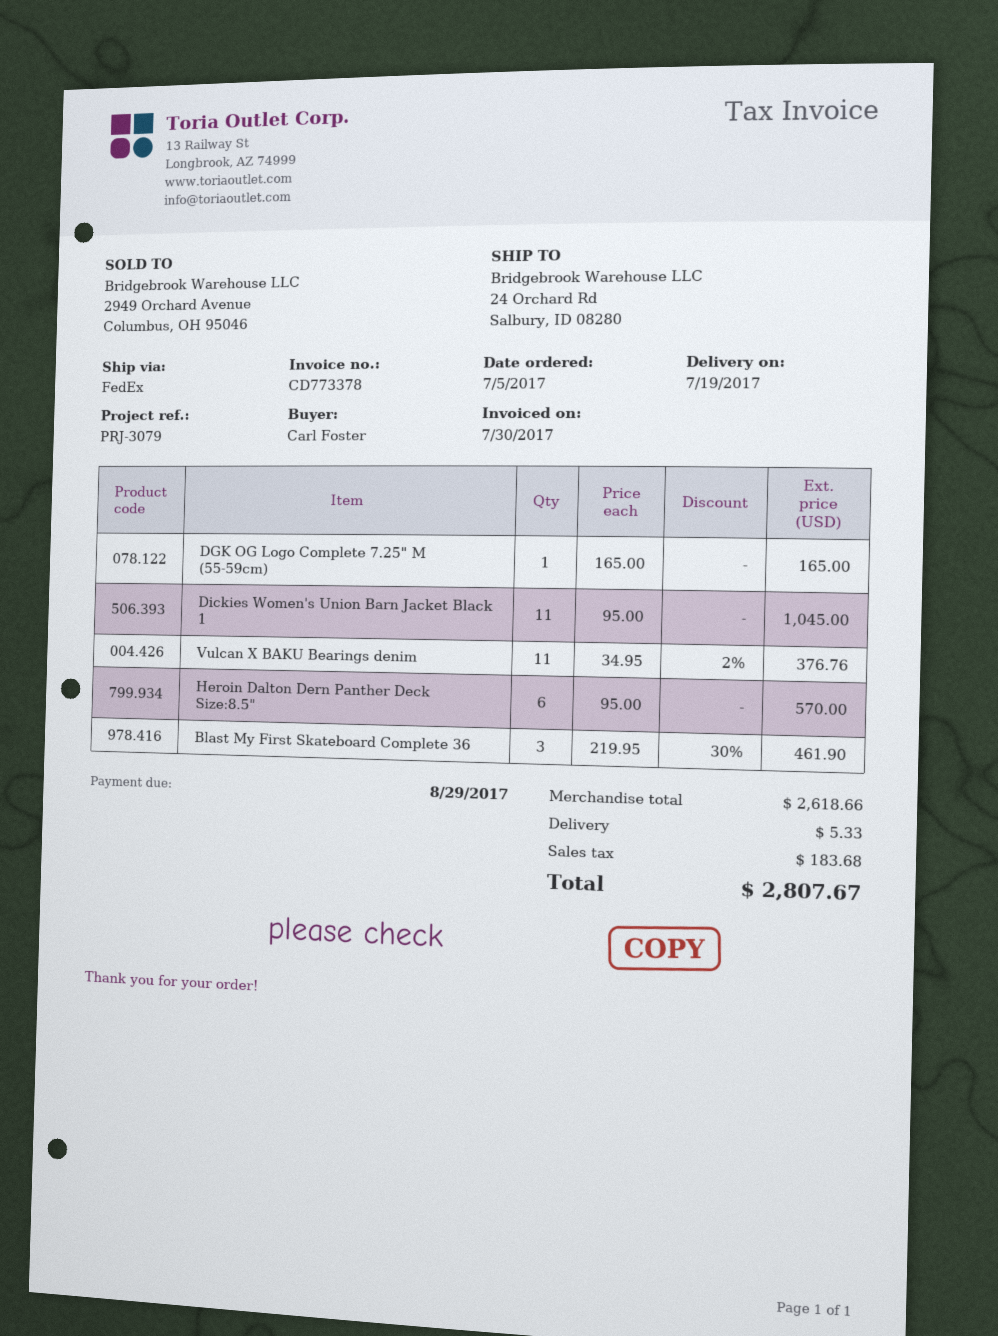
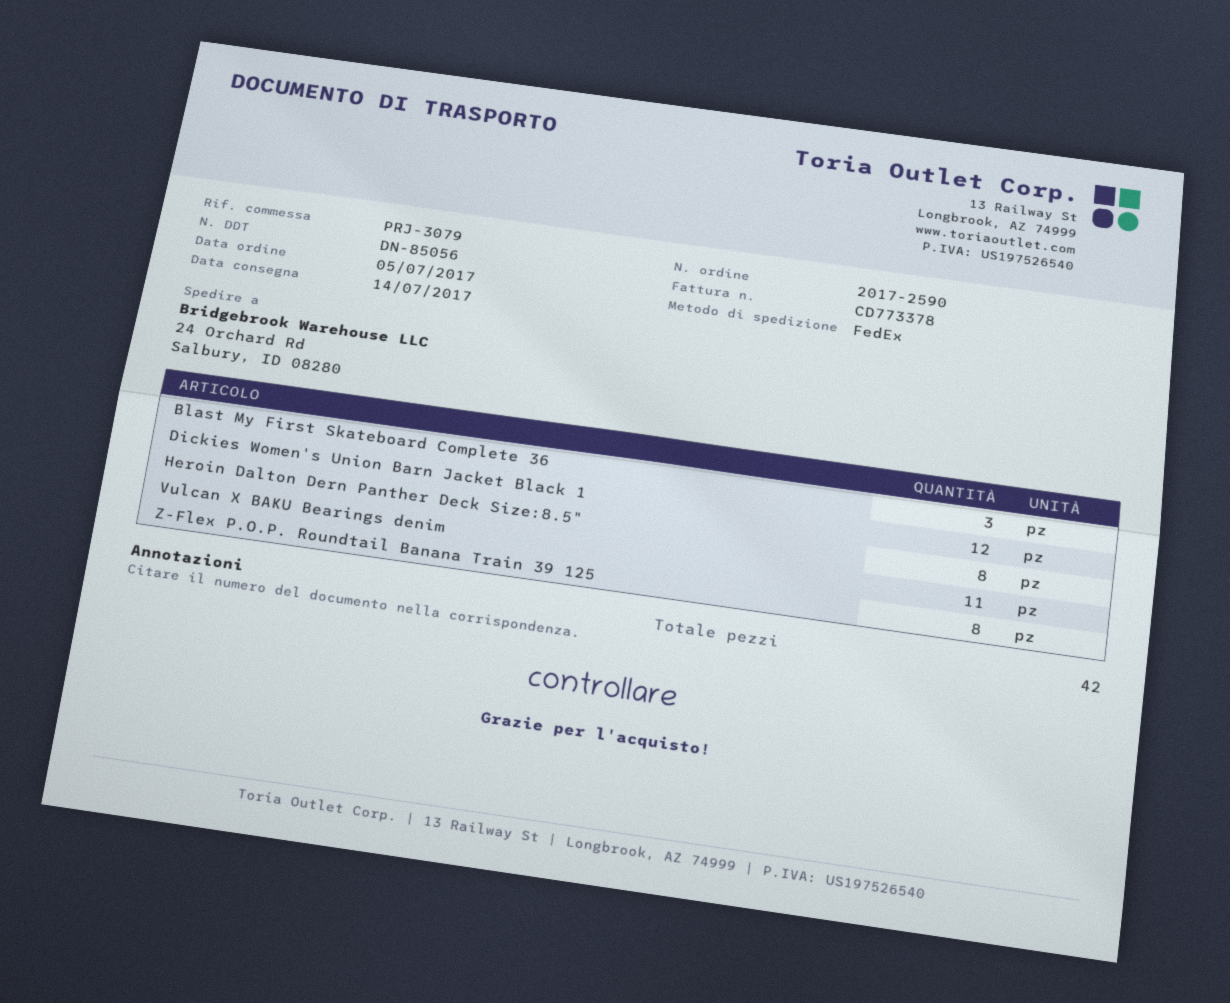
delivery date: 2017-07-19 -> 2017-07-14
DGK OG Logo Complete 7.25" M (55-59cm): 1 -> none
Dickies Women's Union Barn Jacket Black 1: 11 -> 12
Heroin Dalton Dern Panther Deck Size:8.5": 6 -> 8
Z-Flex P.O.P. Roundtail Banana Train 39 125: none -> 8

